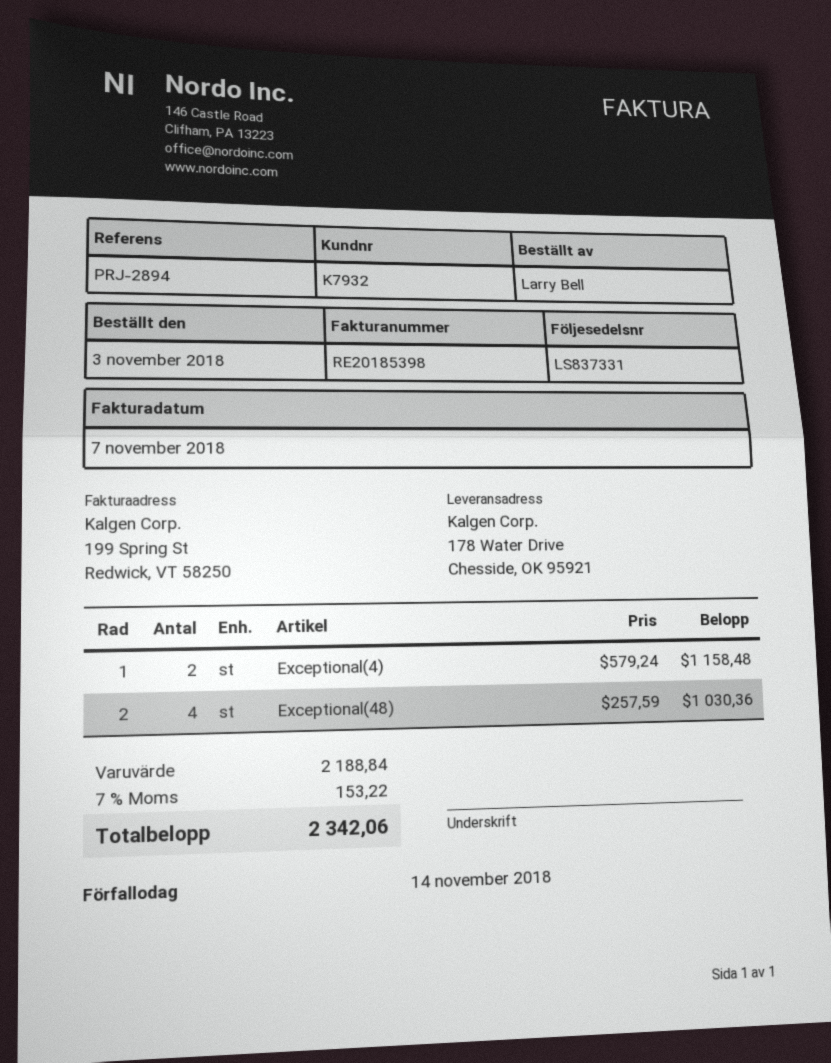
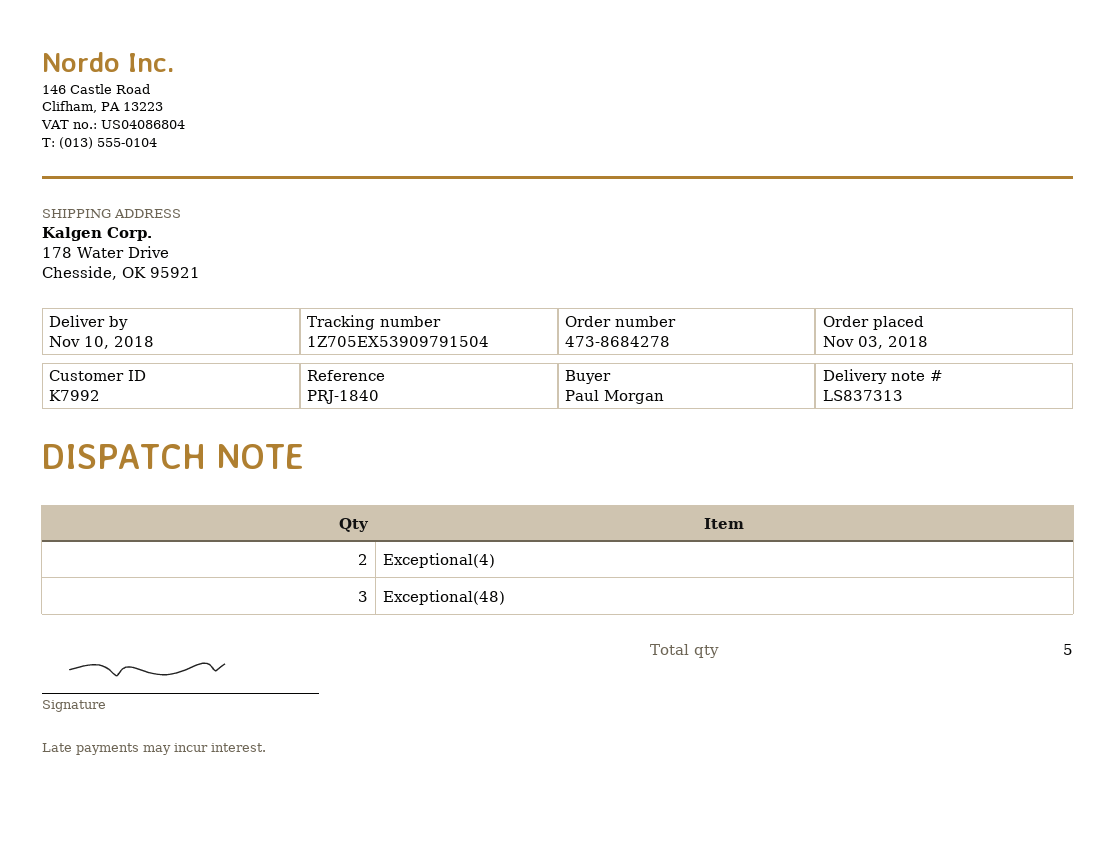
delivery note number: LS837331 -> LS837313
customer number: K7932 -> K7992
reference: PRJ-2894 -> PRJ-1840
ordered by: Larry Bell -> Paul Morgan
Exceptional(48): 4 -> 3

